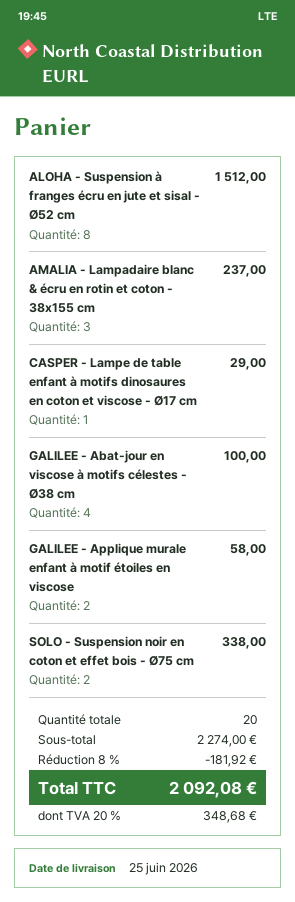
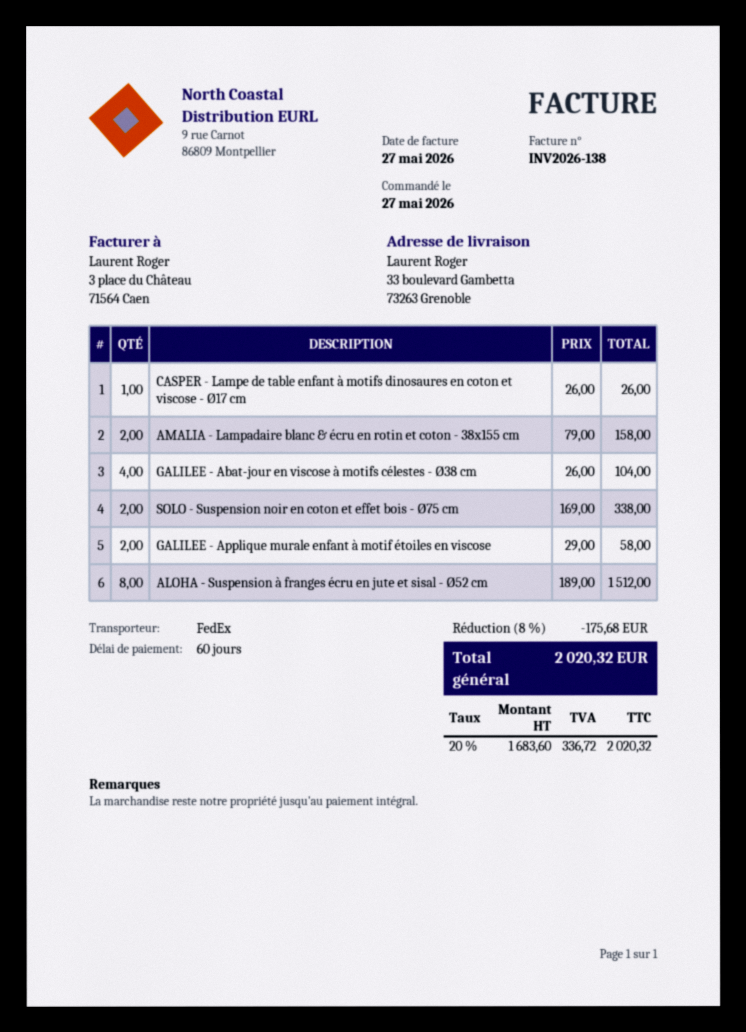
AMALIA - Lampadaire blanc & écru en rotin et coton - 38x155 cm: 3 for 237.00 -> 2 for 158.00
CASPER - Lampe de table enfant à motifs dinosaures en coton et viscose - Ø17 cm: 1 for 29.00 -> 1 for 26.00
GALILEE - Abat-jour en viscose à motifs célestes - Ø38 cm: 4 for 100.00 -> 4 for 104.00
discount: 8% = 181.92 -> 8% = 175.68
tax: 20% = 348.68 -> 20% = 336.72
total: 2092.08 -> 2020.32

